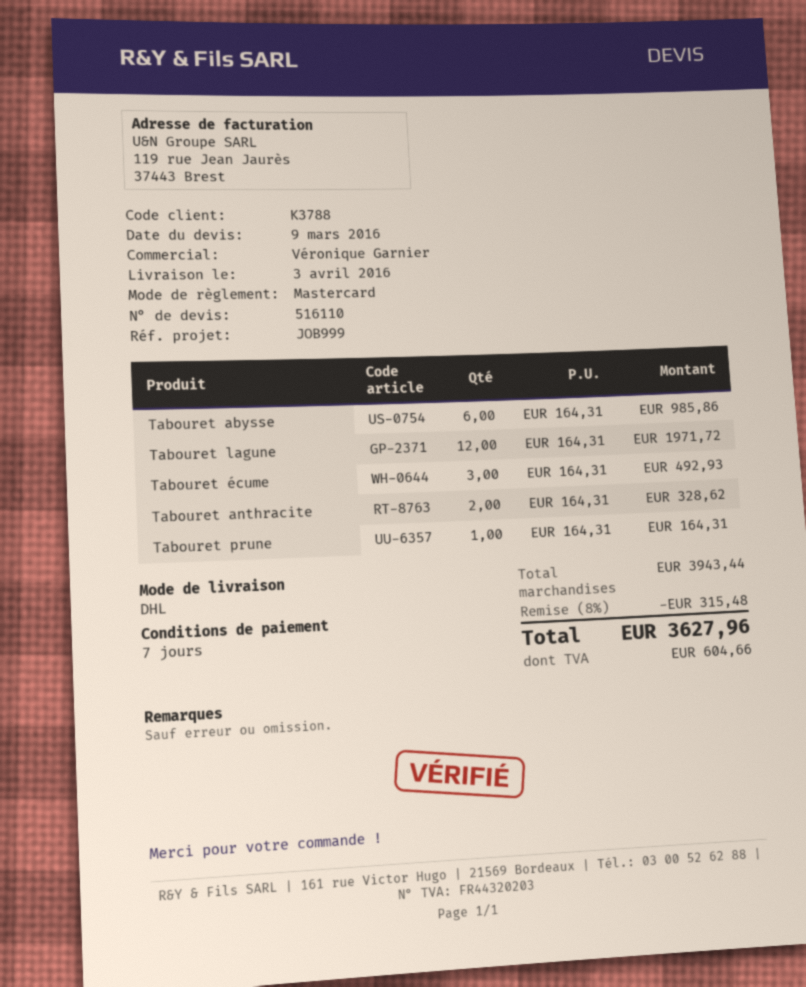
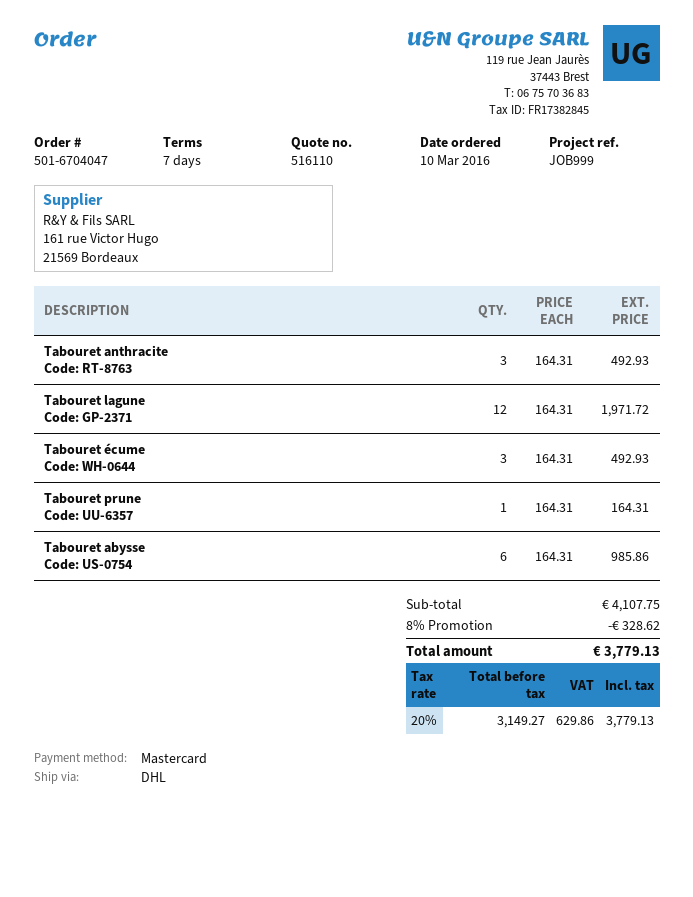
Tabouret anthracite: 2 x 164.31 = 328.62 -> 3 x 164.31 = 492.93
subtotal: 3943.44 -> 4107.75
discount: 8% = 315.48 -> 8% = 328.62
tax: 604.66 -> 629.86
total: 3627.96 -> 3779.13

